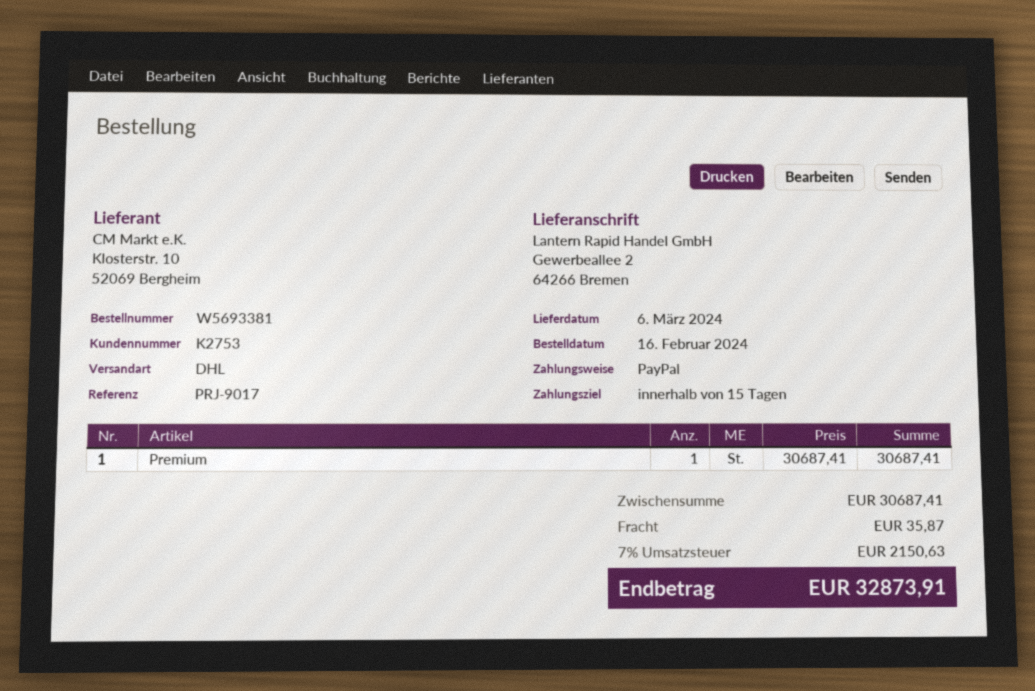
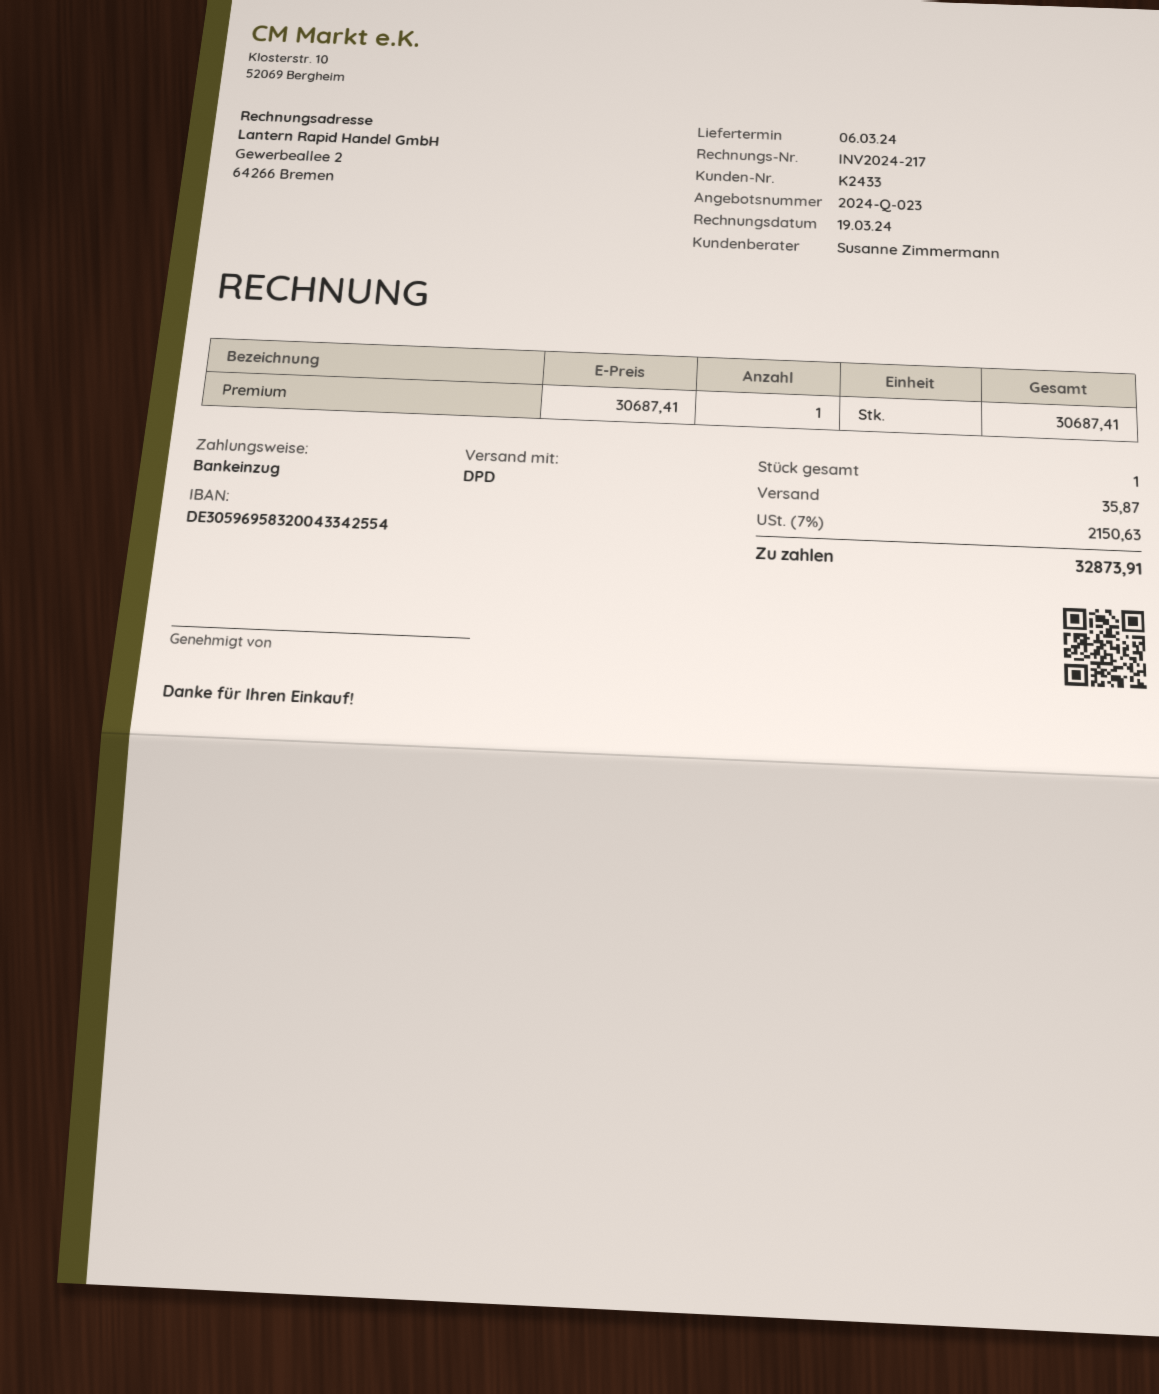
customer number: K2753 -> K2433
payment method: PayPal -> direct debit
shipping method: DHL -> DPD

